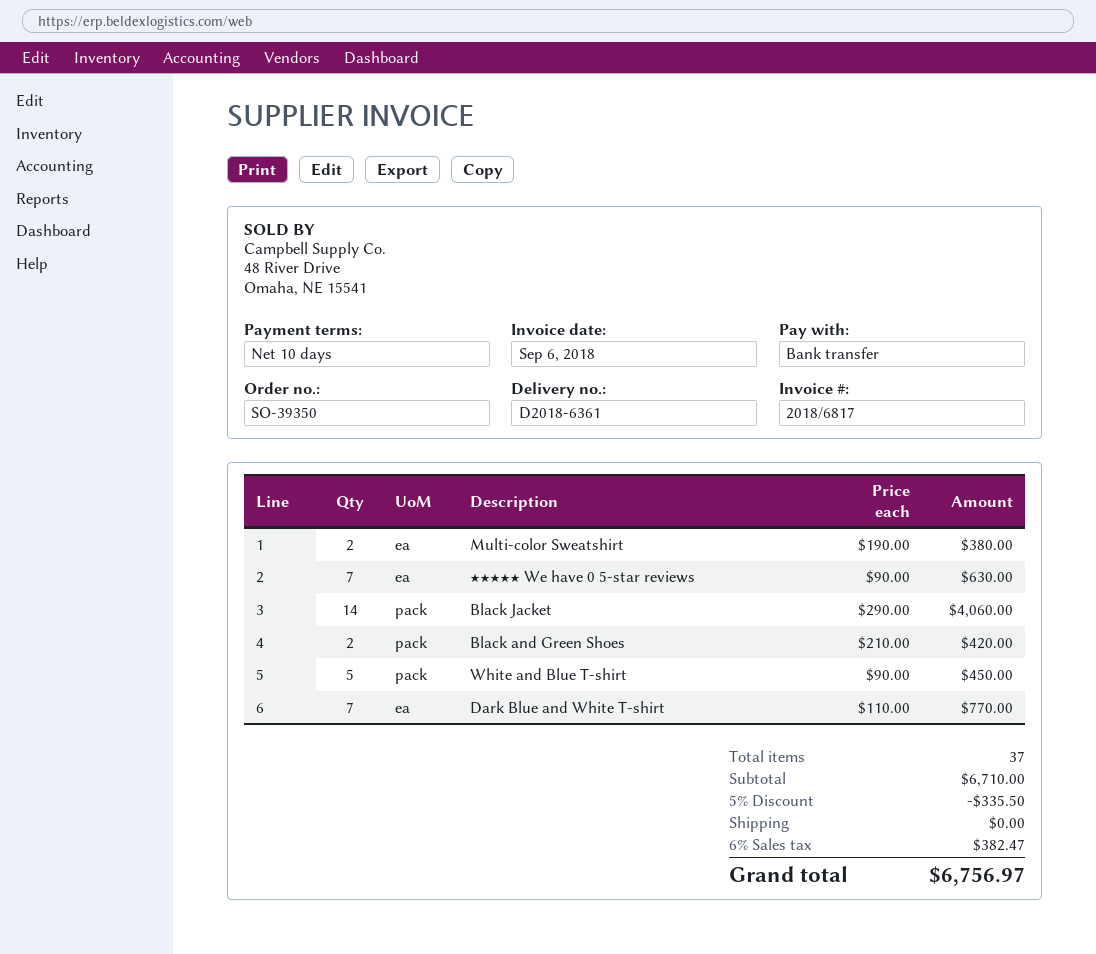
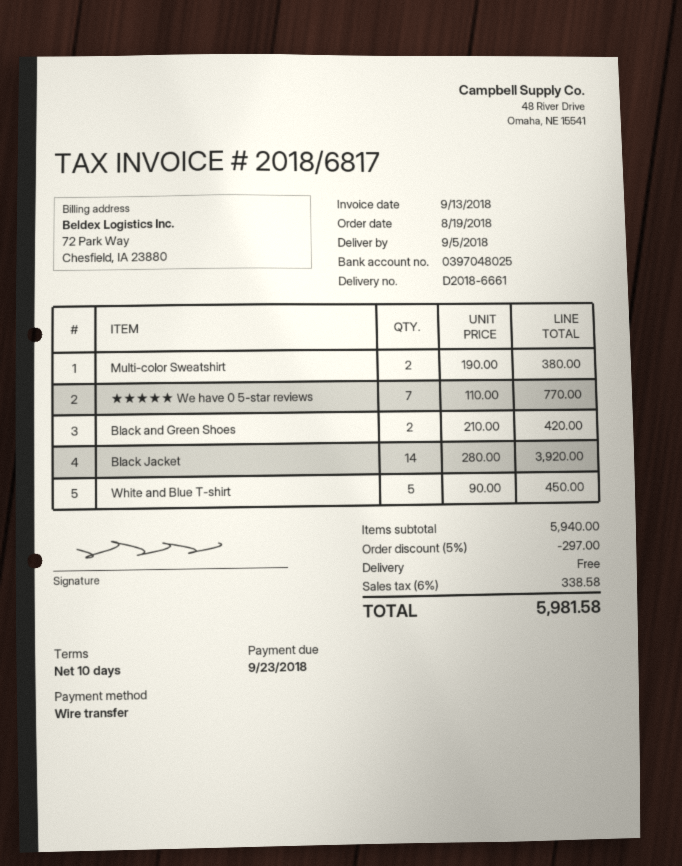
delivery note number: D2018-6361 -> D2018-6661
invoice date: 2018-09-06 -> 2018-09-13
★★★★★ We have 0 5-star reviews: 7 x 90.00 = 630.00 -> 7 x 110.00 = 770.00
Black Jacket: 14 x 290.00 = 4060.00 -> 14 x 280.00 = 3920.00
Dark Blue and White T-shirt: 7 x 110.00 = 770.00 -> none
subtotal: 6710.00 -> 5940.00
discount: 5% = 335.50 -> 5% = 297.00
tax: 6% = 382.47 -> 6% = 338.58
total: 6756.97 -> 5981.58

